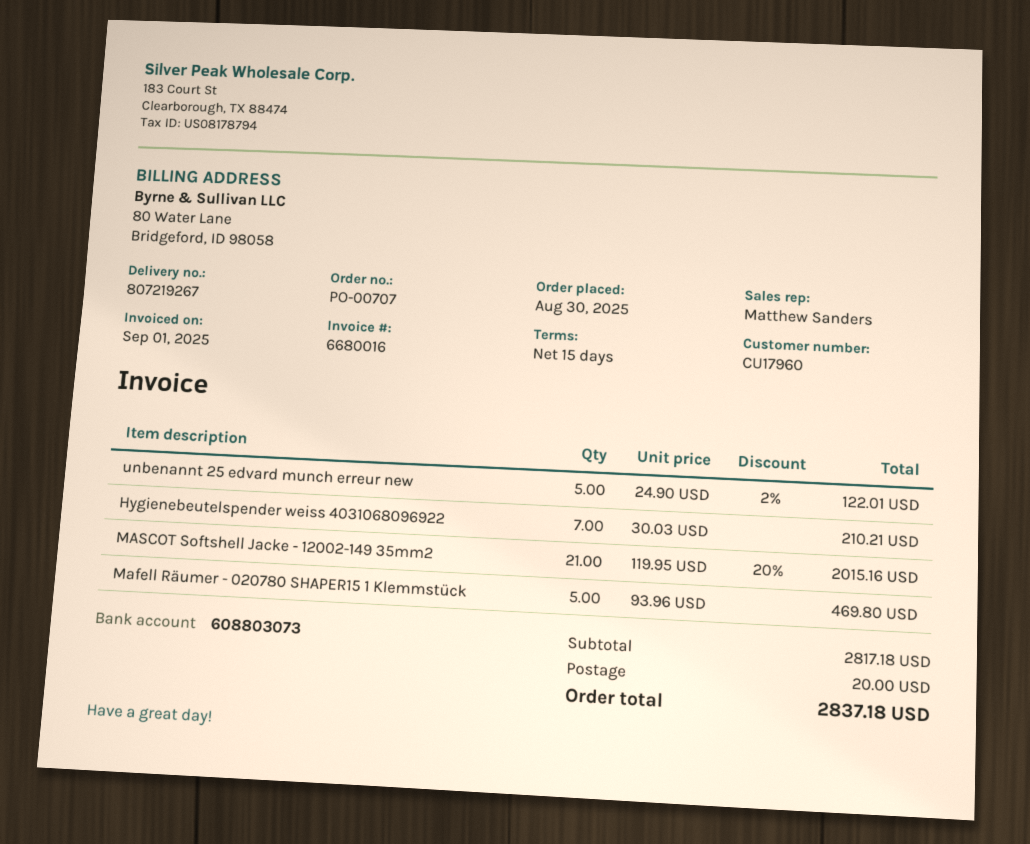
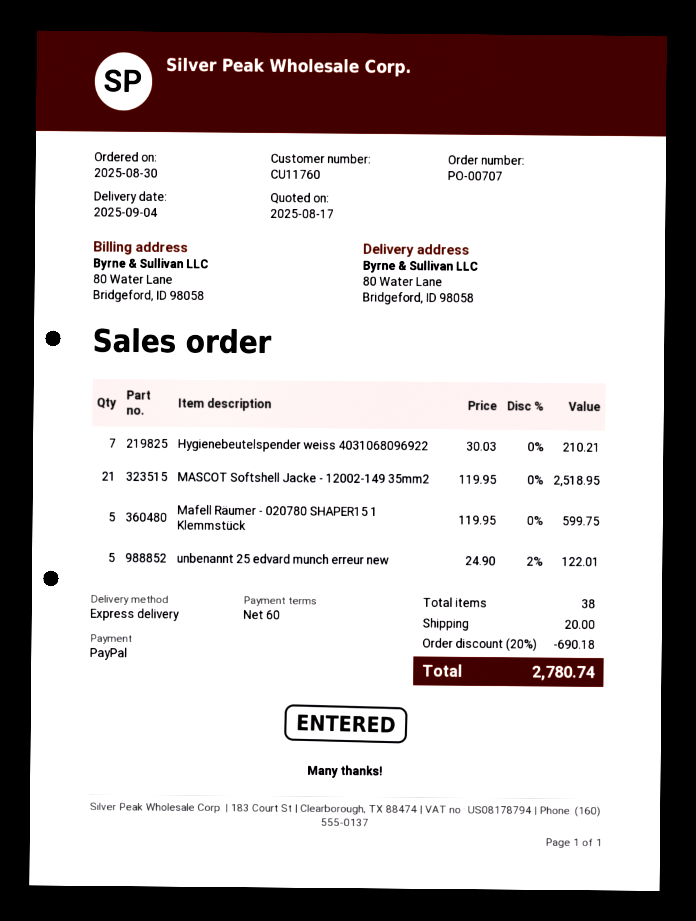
payment terms: 15 days -> 60 days
customer number: CU17960 -> CU11760
MASCOT Softshell Jacke - 12002-149 35mm2: 21 x 119.95 - 20% = 2015.16 -> 21 x 119.95 = 2518.95
Mafell Räumer - 020780 SHAPER15 1 Klemmstück: 5 x 93.96 = 469.80 -> 5 x 119.95 = 599.75
discount: none -> 20% = 690.18
total: 2837.18 -> 2780.74

